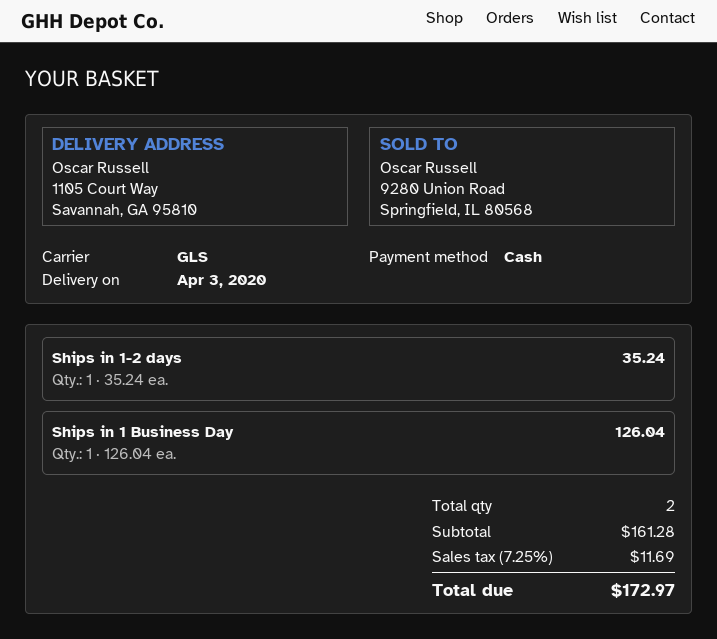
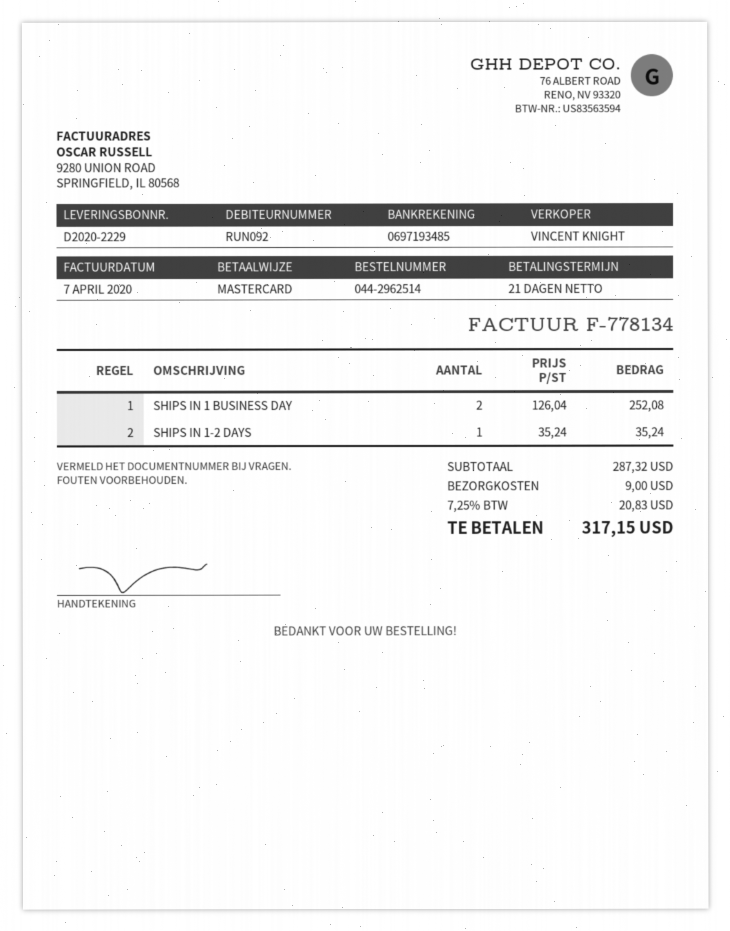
payment method: cash -> Mastercard
Ships in 1 Business Day: 1 x 126.04 = 126.04 -> 2 x 126.04 = 252.08
subtotal: 161.28 -> 287.32
shipping: none -> 9.00
tax: 7.25% = 11.69 -> 7.25% = 20.83
total: 172.97 -> 317.15

